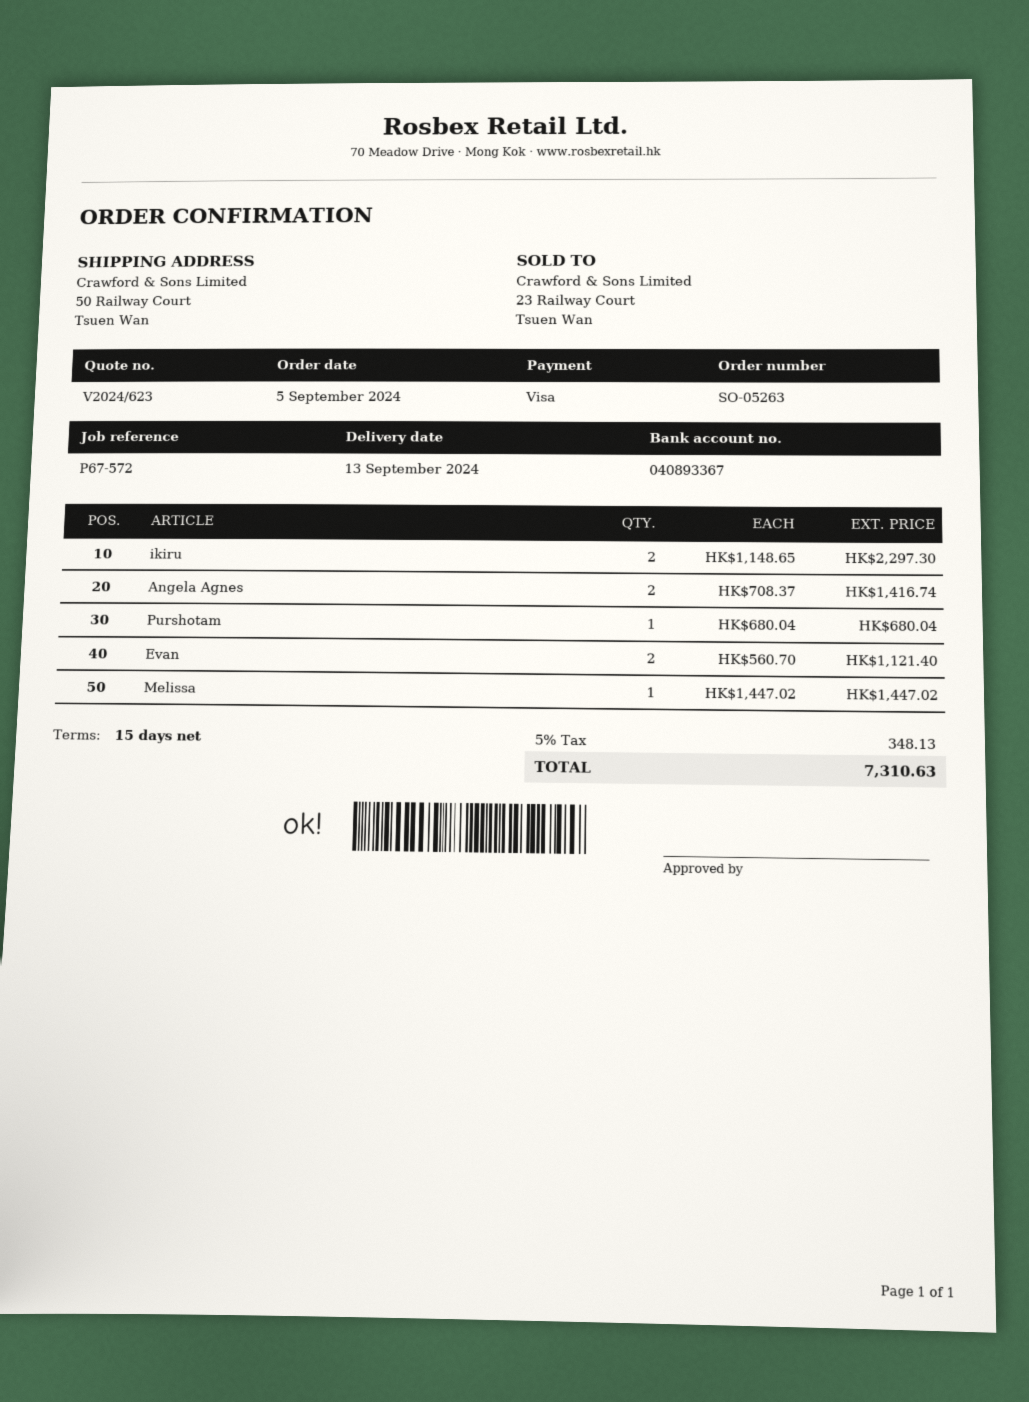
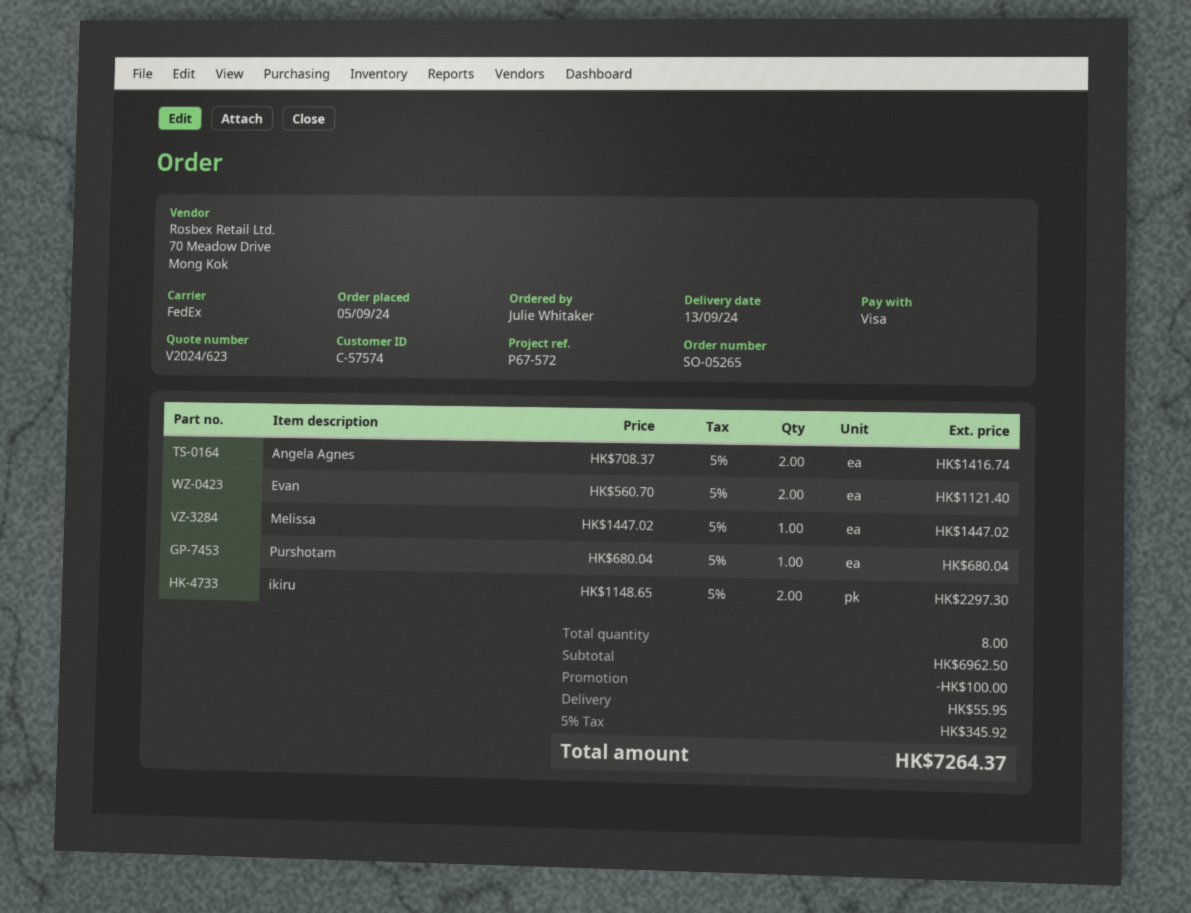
order number: SO-05263 -> SO-05265
discount: none -> 100.00
shipping: none -> 55.95
tax: 5% = 348.13 -> 5% = 345.92
total: 7310.63 -> 7264.37

